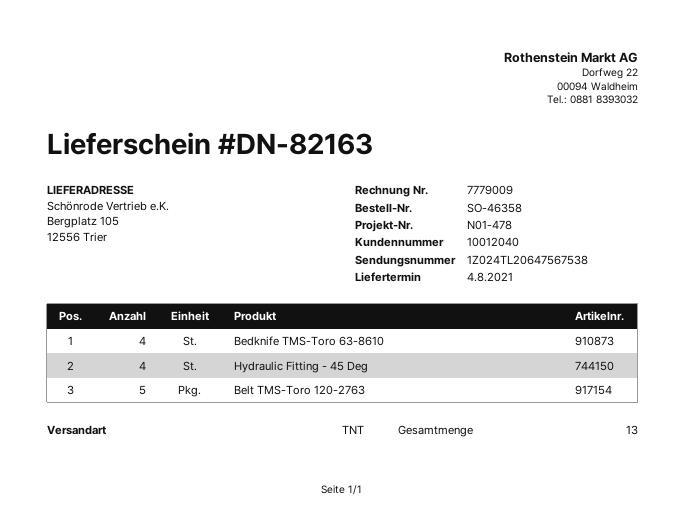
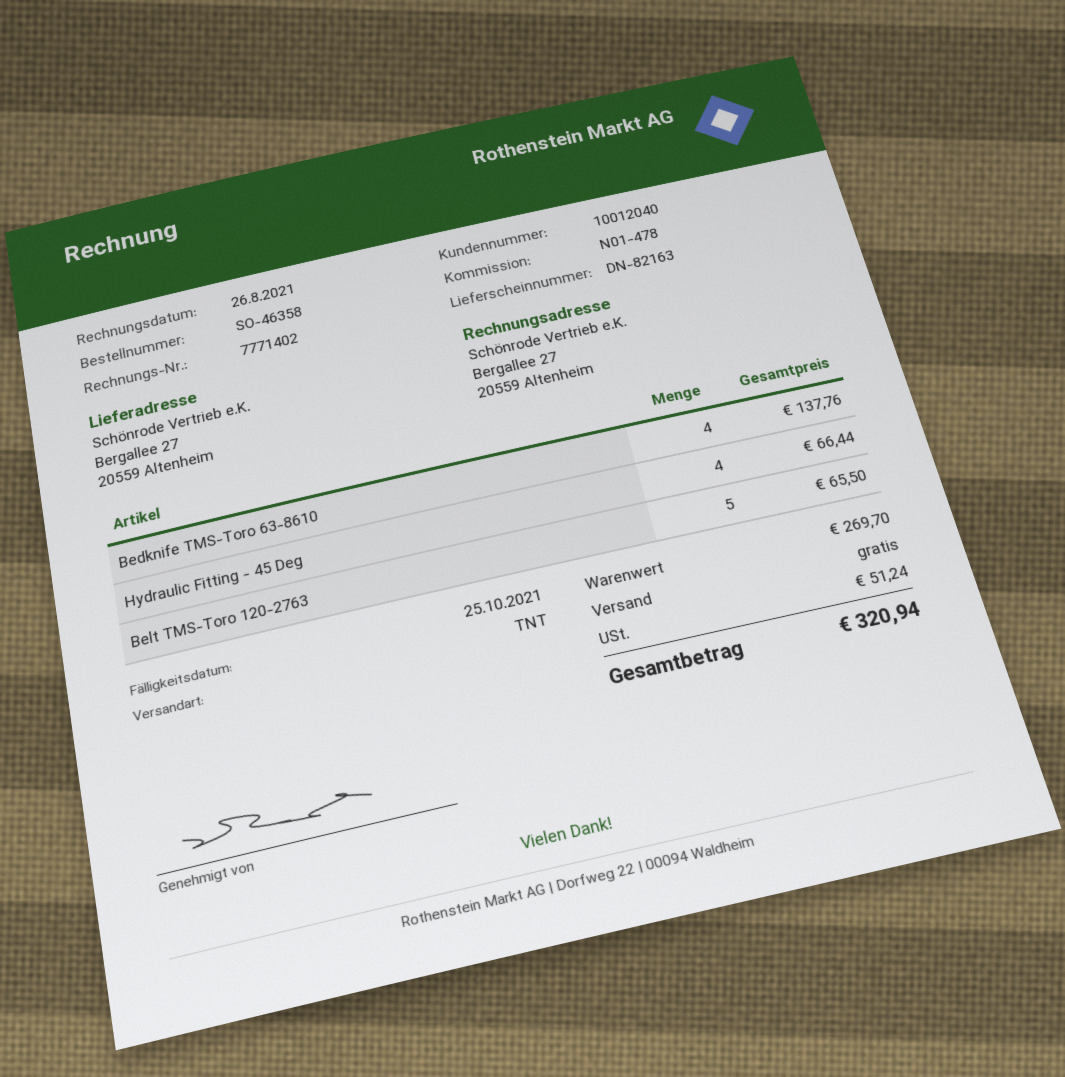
invoice number: 7779009 -> 7771402
ship to: Bergplatz 105, 12556 Trier -> Bergallee 27, 20559 Altenheim

